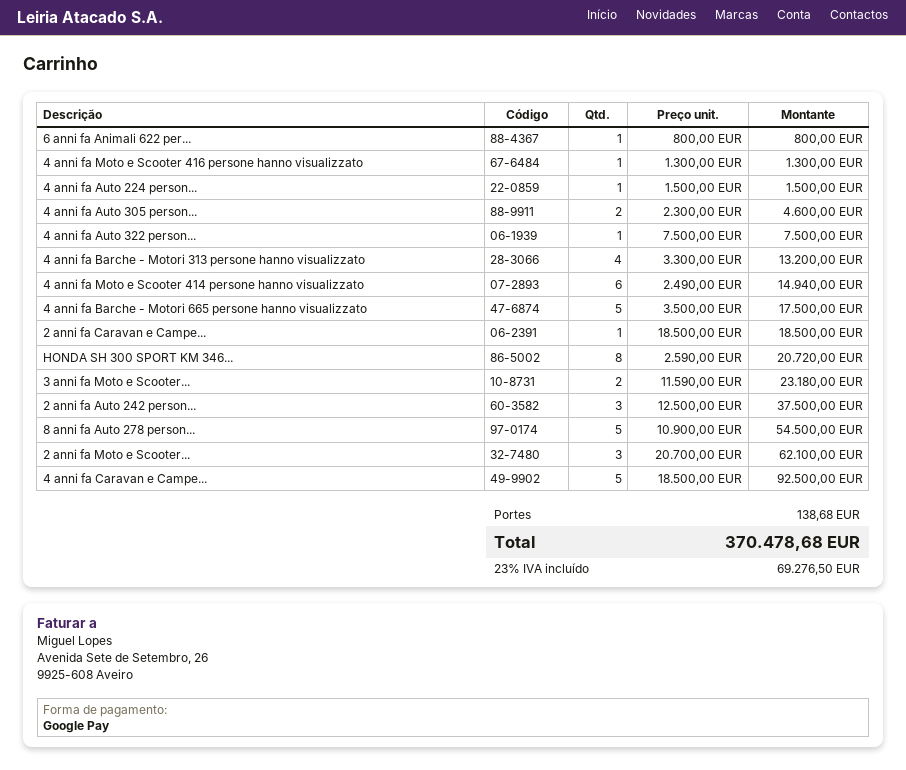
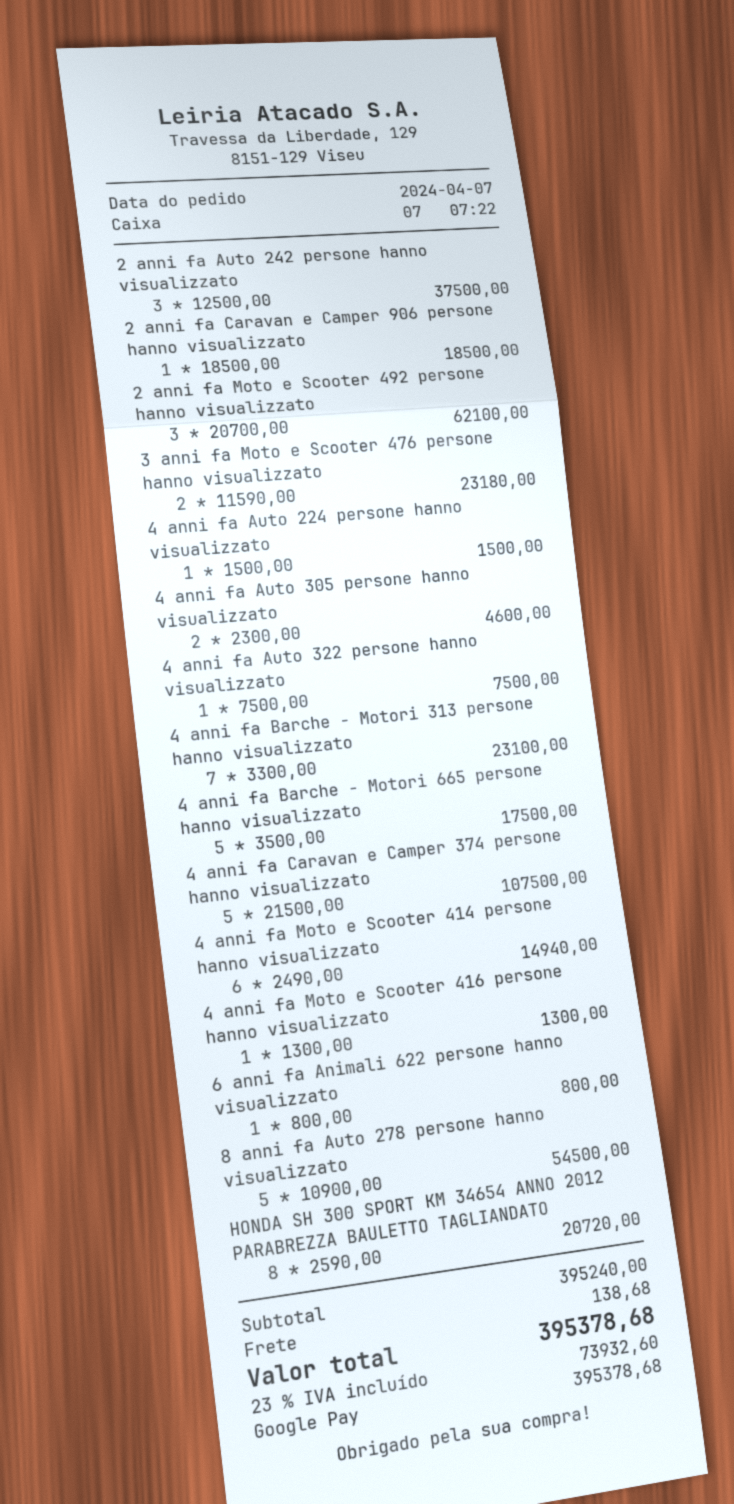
4 anni fa Barche - Motori 313 persone hanno visualizzato: 4 x 3300.00 = 13200.00 -> 7 x 3300.00 = 23100.00
4 anni fa Caravan e Campe...: 5 x 18500.00 = 92500.00 -> 5 x 21500.00 = 107500.00
tax: 23% = 69276.50 -> 23% = 73932.60
total: 370478.68 -> 395378.68

